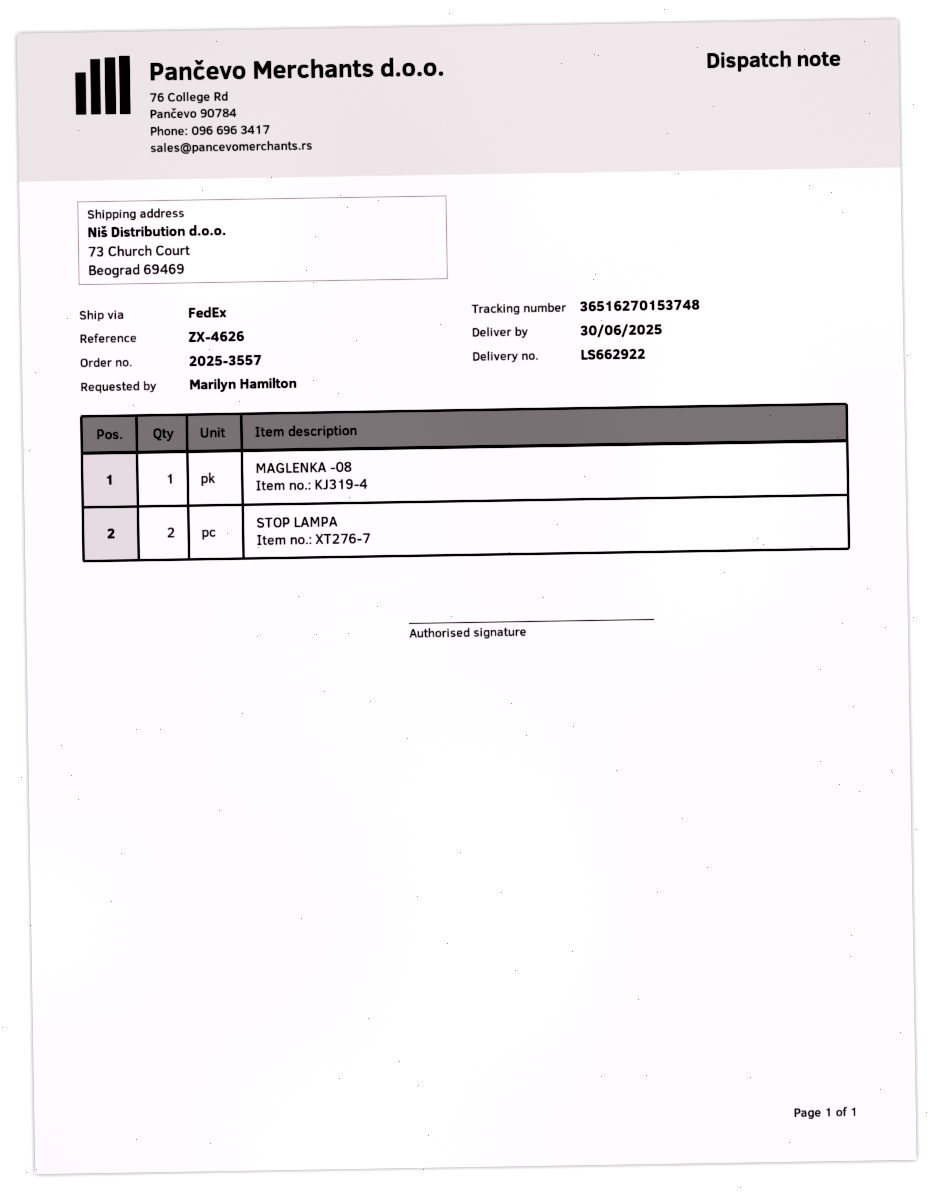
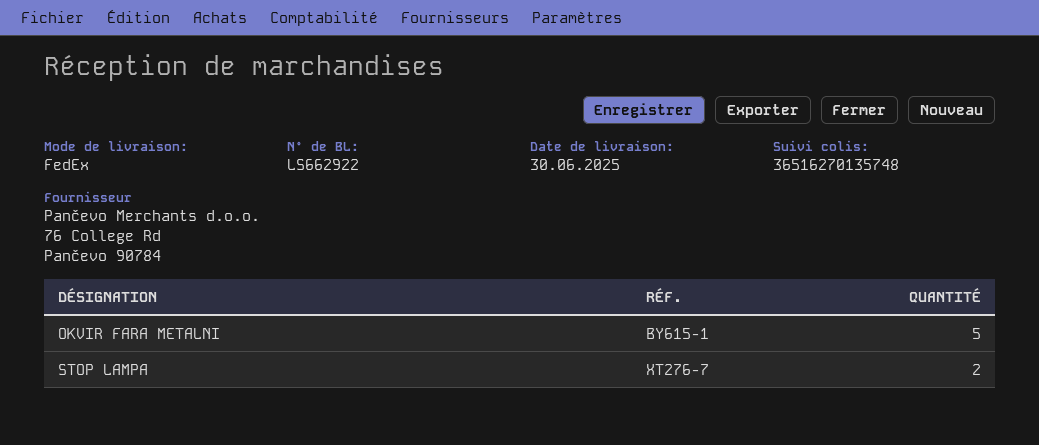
tracking number: 36516270153748 -> 36516270135748
MAGLENKA -08: 1 -> none
OKVIR FARA METALNI: none -> 5

